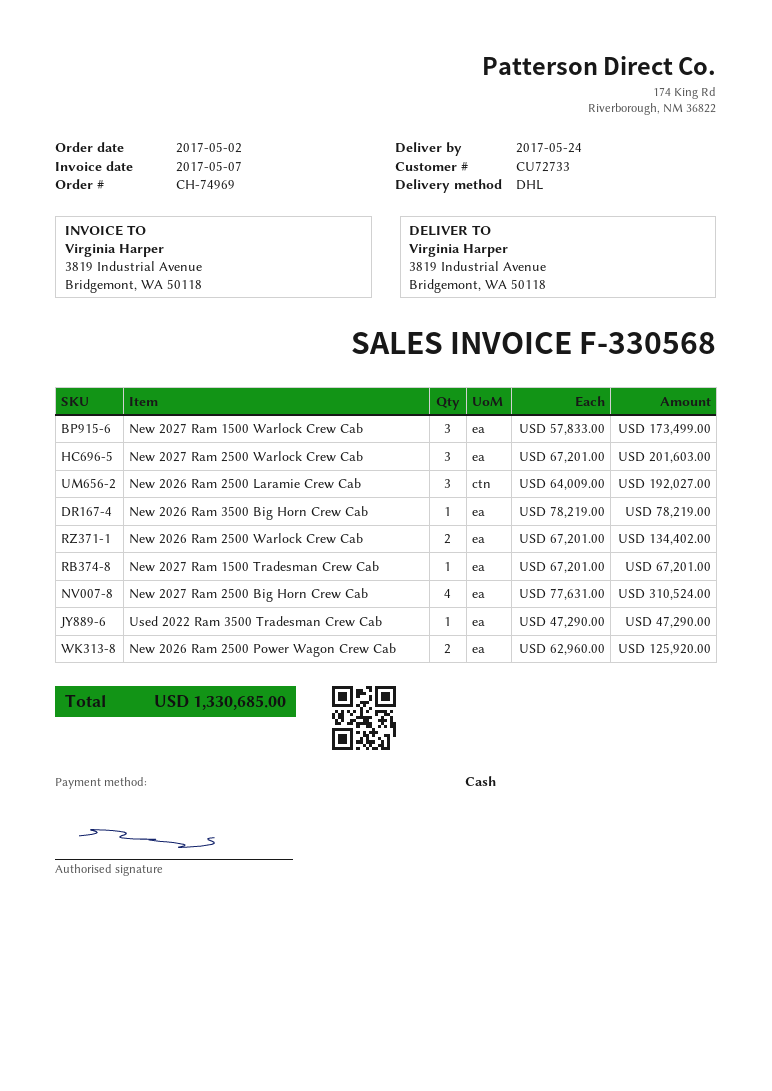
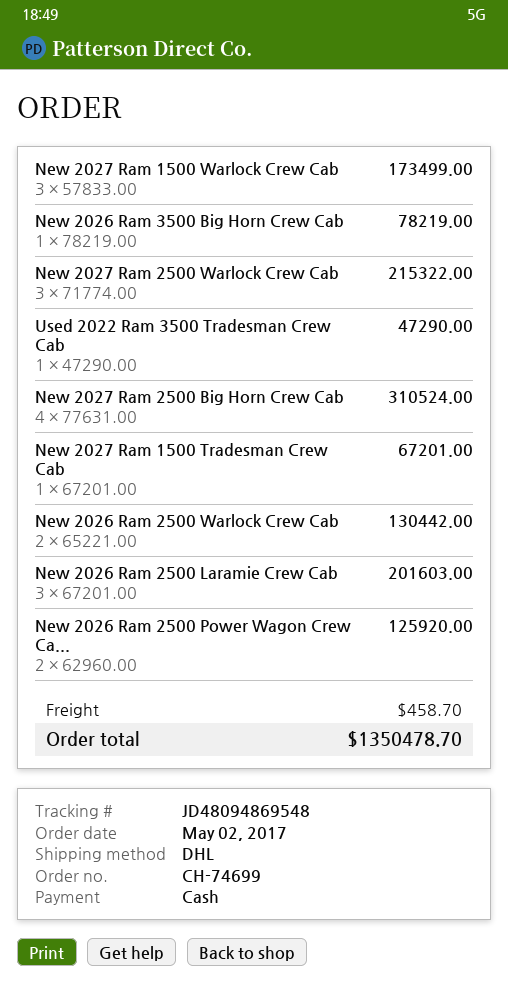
order number: CH-74969 -> CH-74699
New 2027 Ram 2500 Warlock Crew Cab: 3 x 67201.00 = 201603.00 -> 3 x 71774.00 = 215322.00
New 2026 Ram 2500 Laramie Crew Cab: 3 x 64009.00 = 192027.00 -> 3 x 67201.00 = 201603.00
New 2026 Ram 2500 Warlock Crew Cab: 2 x 67201.00 = 134402.00 -> 2 x 65221.00 = 130442.00
shipping: none -> 458.70
total: 1330685.00 -> 1350478.70

